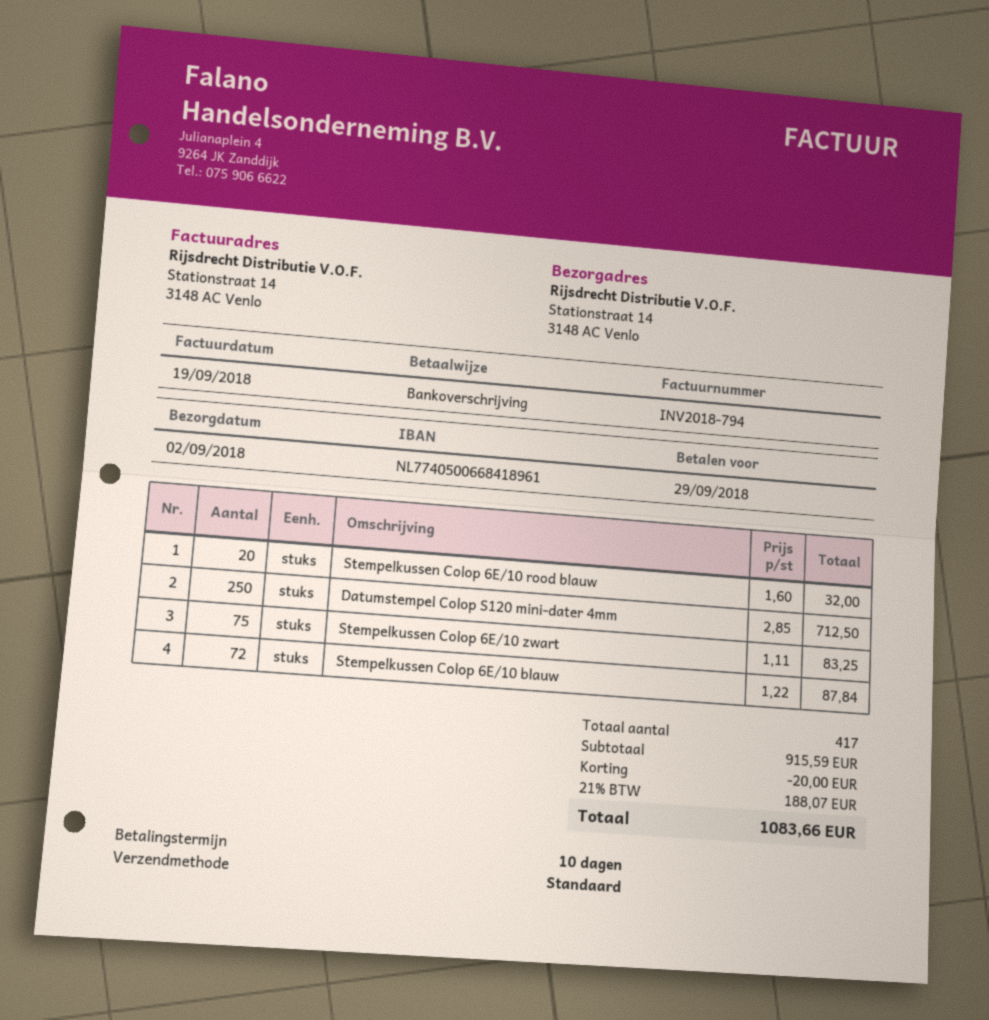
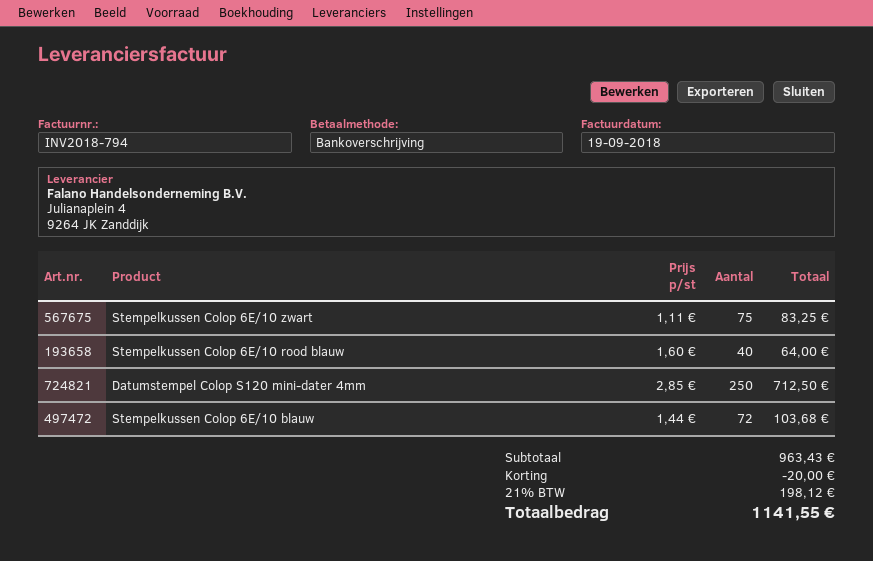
Stempelkussen Colop 6E/10 rood blauw: 20 x 1.60 = 32.00 -> 40 x 1.60 = 64.00
Stempelkussen Colop 6E/10 blauw: 72 x 1.22 = 87.84 -> 72 x 1.44 = 103.68
subtotal: 915.59 -> 963.43
tax: 21% = 188.07 -> 21% = 198.12
total: 1083.66 -> 1141.55

